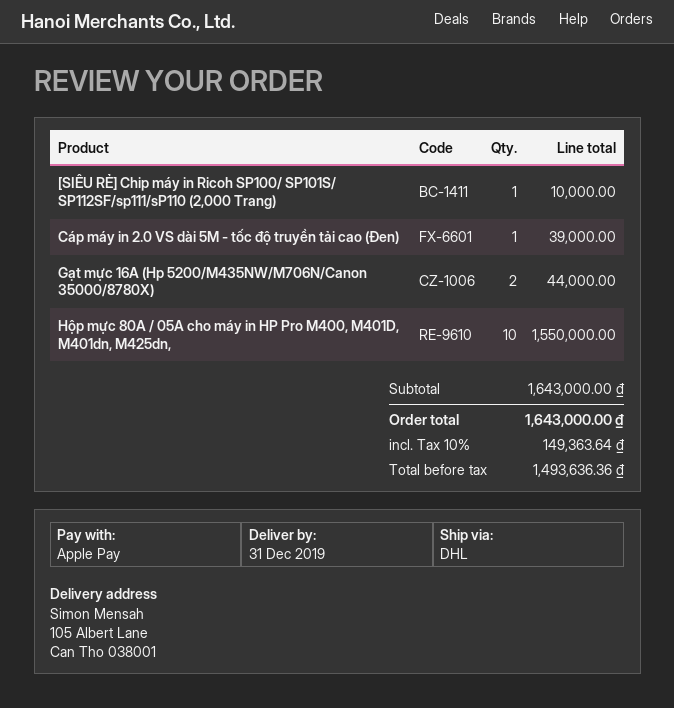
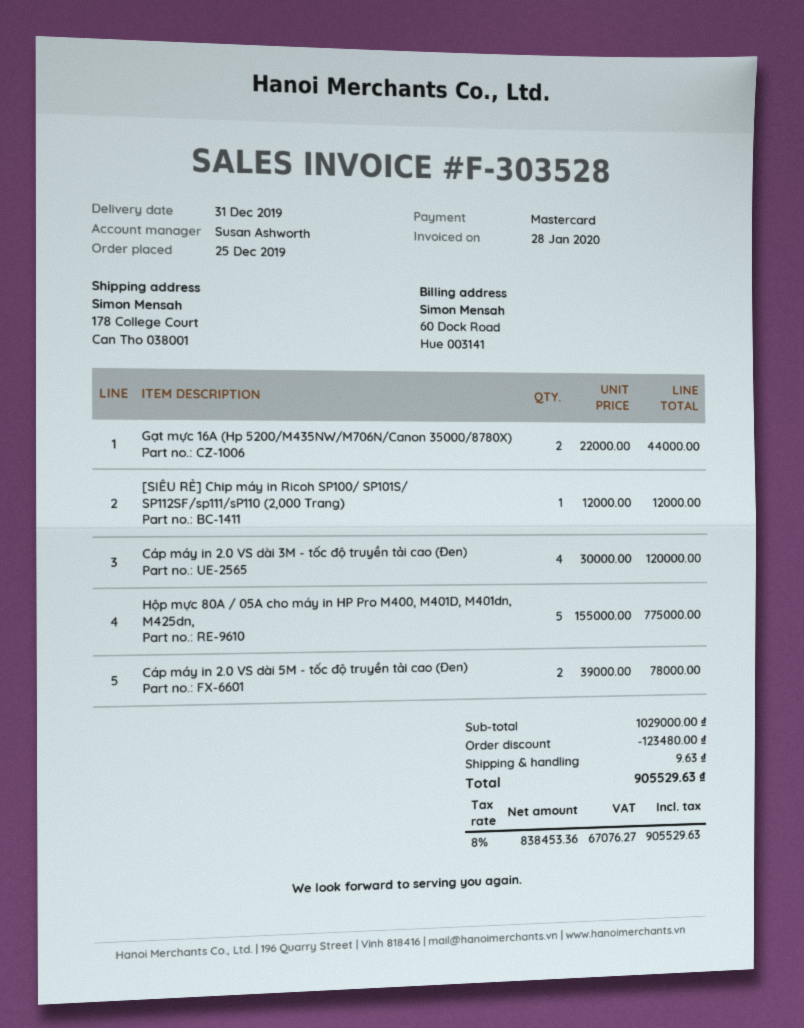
payment method: Apple Pay -> Mastercard
ship to: 105 Albert Lane, Can Tho 038001 -> 178 College Court, Can Tho 038001
[SIÊU RẺ] Chip máy in Ricoh SP100/ SP101S/ SP112SF/sp111/sP110 (2,000 Trang): 1 for 10000.00 -> 1 for 12000.00
Cáp máy in 2.0 VS dài 5M - tốc độ truyền tải cao (Đen): 1 for 39000.00 -> 2 for 78000.00
Hộp mực 80A / 05A cho máy in HP Pro M400, M401D, M401dn, M425dn,: 10 for 1550000.00 -> 5 for 775000.00
Cáp máy in 2.0 VS dài 3M - tốc độ truyền tải cao (Đen): none -> 4 for 120000.00
subtotal: 1643000.00 -> 1029000.00
discount: none -> 123480.00
shipping: none -> 9.63
net: 1493636.36 -> 838453.36
tax: 10% = 149363.64 -> 8% = 67076.27
total: 1643000.00 -> 905529.63

